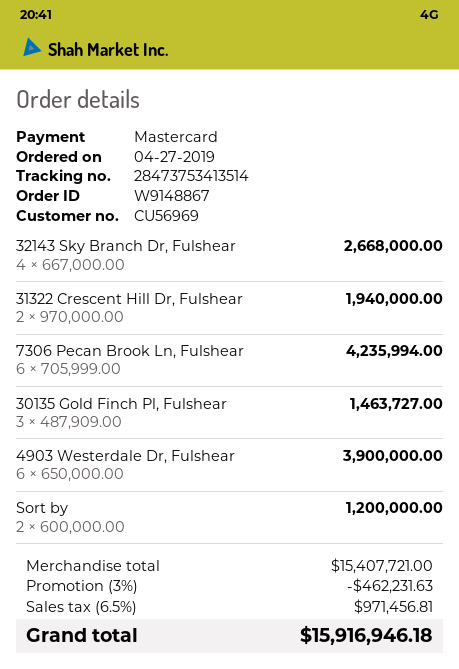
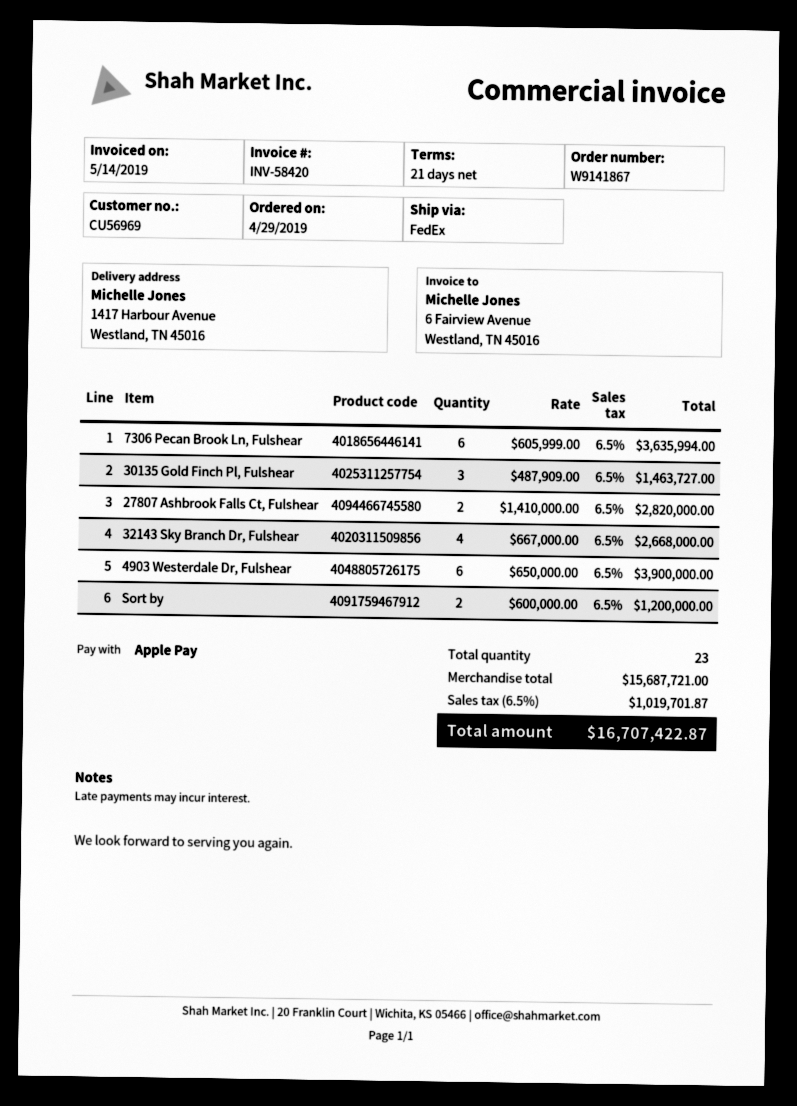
order number: W9148867 -> W9141867
order date: 2019-04-27 -> 2019-04-29
payment method: Mastercard -> Apple Pay
31322 Crescent Hill Dr, Fulshear: 2 x 970000.00 = 1940000.00 -> none
7306 Pecan Brook Ln, Fulshear: 6 x 705999.00 = 4235994.00 -> 6 x 605999.00 = 3635994.00
27807 Ashbrook Falls Ct, Fulshear: none -> 2 x 1410000.00 = 2820000.00
subtotal: 15407721.00 -> 15687721.00
discount: 3% = 462231.63 -> none
tax: 6.5% = 971456.81 -> 6.5% = 1019701.87
total: 15916946.18 -> 16707422.87

